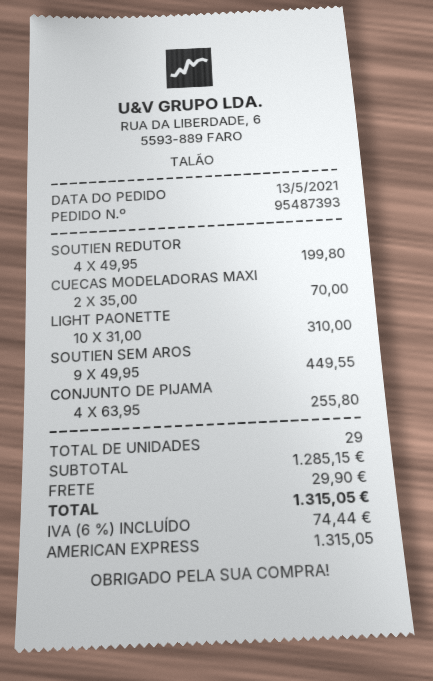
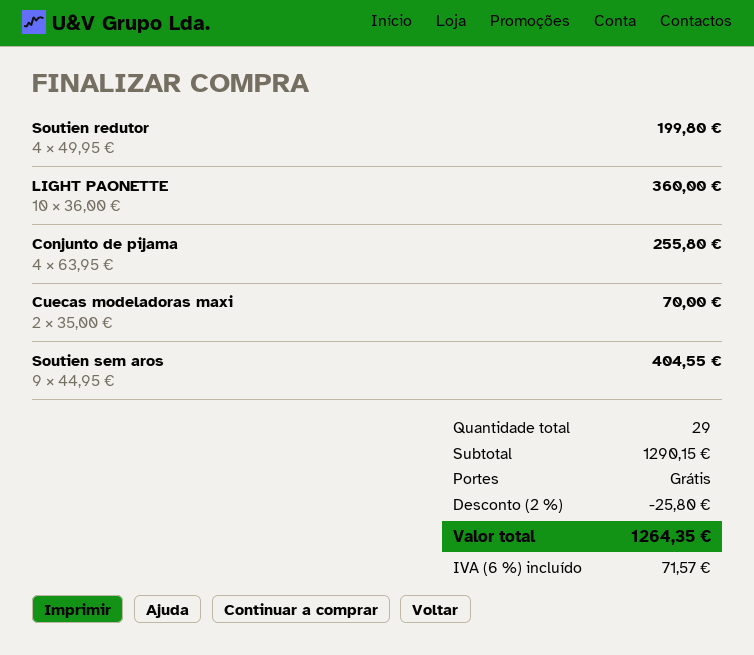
LIGHT PAONETTE: 10 x 31.00 = 310.00 -> 10 x 36.00 = 360.00
SOUTIEN SEM AROS: 9 x 49.95 = 449.55 -> 9 x 44.95 = 404.55
subtotal: 1285.15 -> 1290.15
discount: none -> 2% = 25.80
shipping: 29.90 -> 0.00
tax: 6% = 74.44 -> 6% = 71.57
total: 1315.05 -> 1264.35

